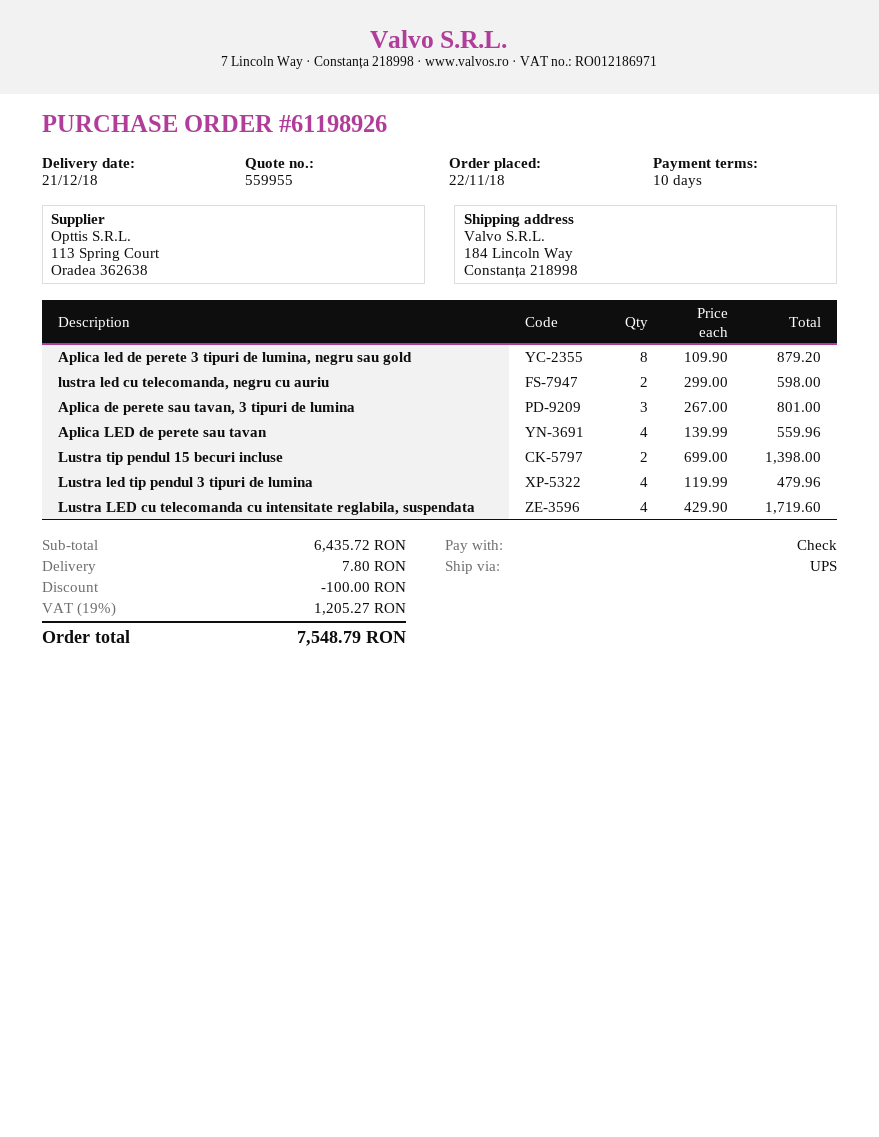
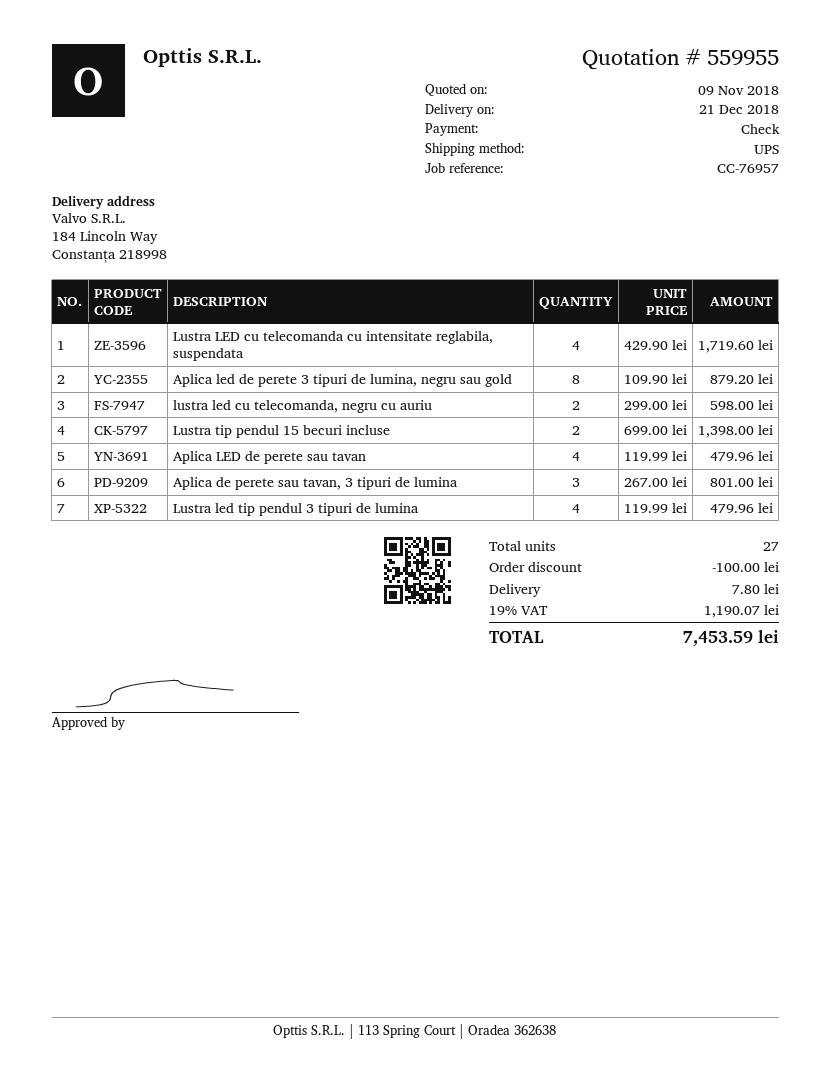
Aplica LED de perete sau tavan: 4 x 139.99 = 559.96 -> 4 x 119.99 = 479.96
tax: 19% = 1205.27 -> 19% = 1190.07
total: 7548.79 -> 7453.59

